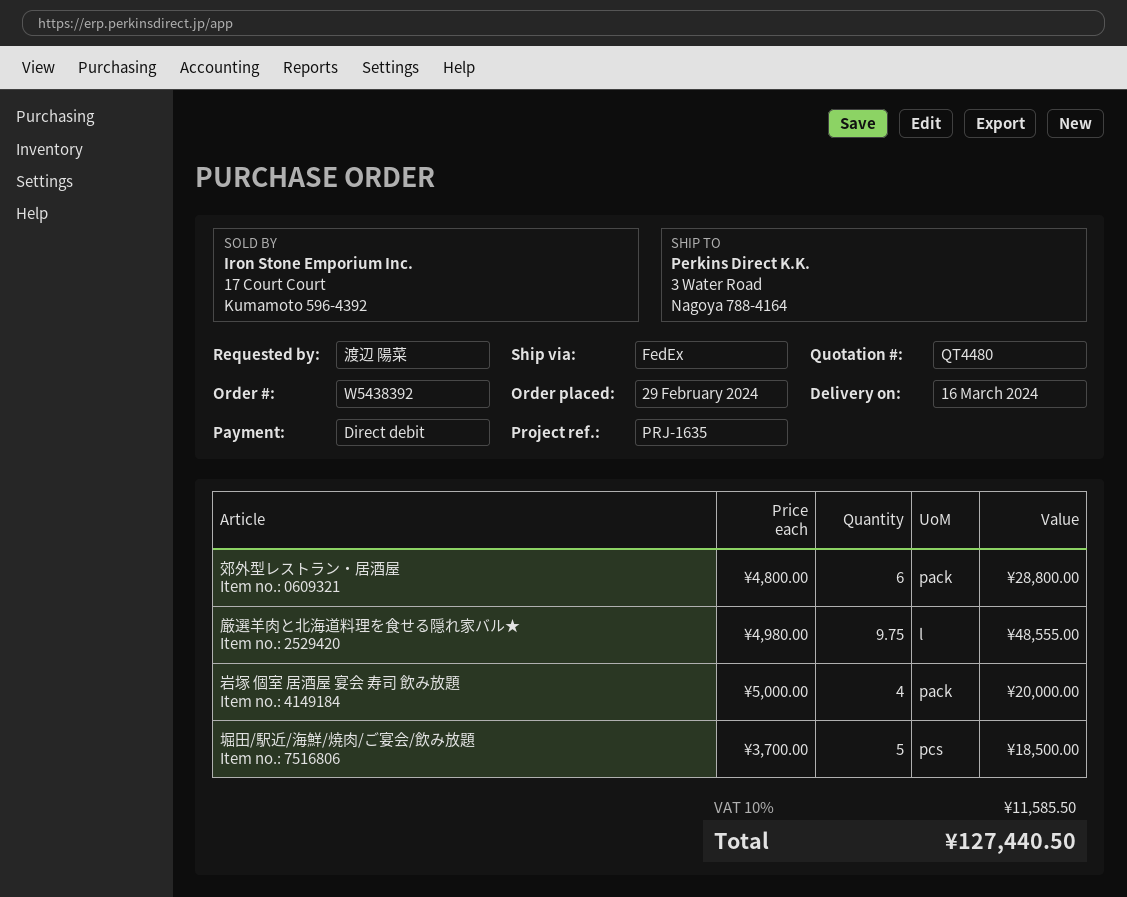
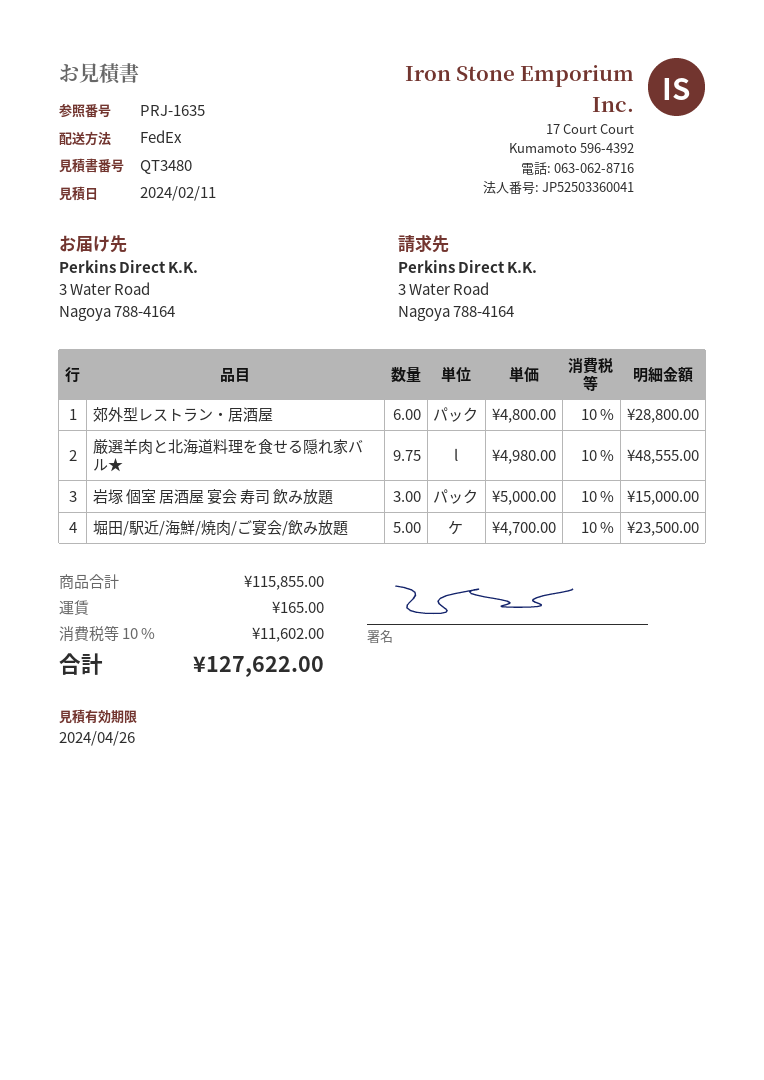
quote number: QT4480 -> QT3480
岩塚 個室 居酒屋 宴会 寿司 飲み放題: 4 x 5000.00 = 20000.00 -> 3 x 5000.00 = 15000.00
堀田/駅近/海鮮/焼肉/ご宴会/飲み放題: 5 x 3700.00 = 18500.00 -> 5 x 4700.00 = 23500.00
shipping: none -> 165.00
tax: 10% = 11585.50 -> 10% = 11602.00
total: 127440.50 -> 127622.00

